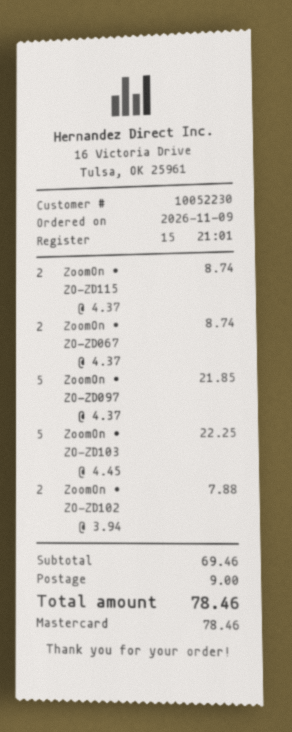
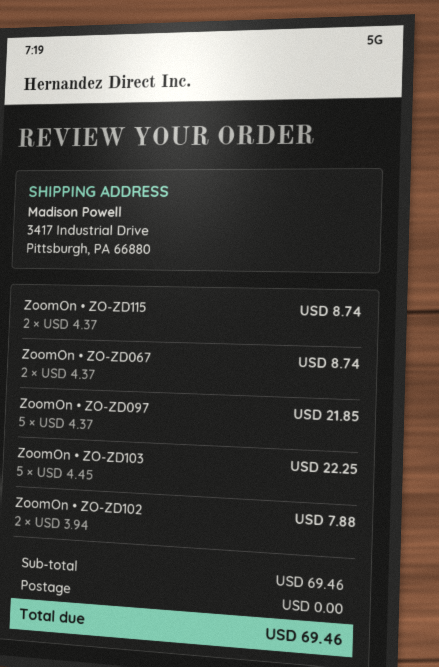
shipping: 9.00 -> 0.00
total: 78.46 -> 69.46

